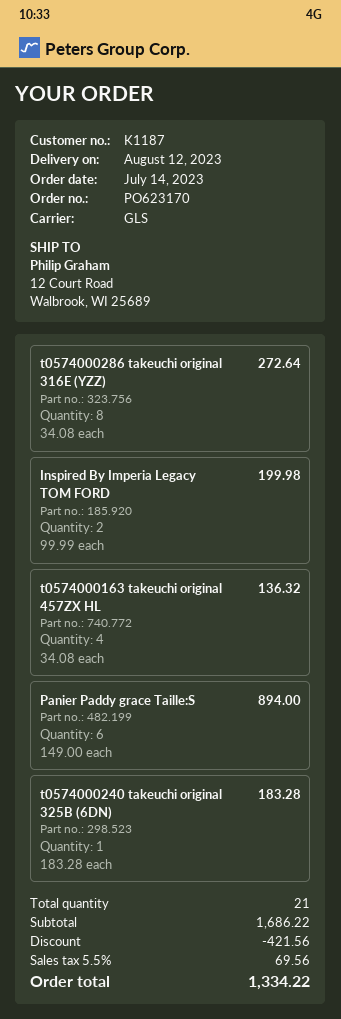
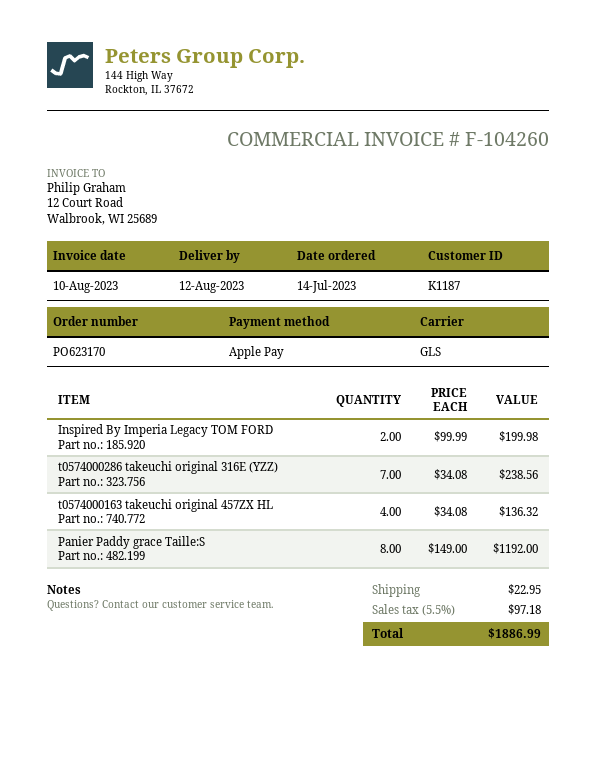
t0574000286 takeuchi original 316E (YZZ): 8 x 34.08 = 272.64 -> 7 x 34.08 = 238.56
Panier Paddy grace Taille:S: 6 x 149.00 = 894.00 -> 8 x 149.00 = 1192.00
t0574000240 takeuchi original 325B (6DN): 1 x 183.28 = 183.28 -> none
discount: 421.56 -> none
shipping: none -> 22.95
tax: 5.5% = 69.56 -> 5.5% = 97.18
total: 1334.22 -> 1886.99

